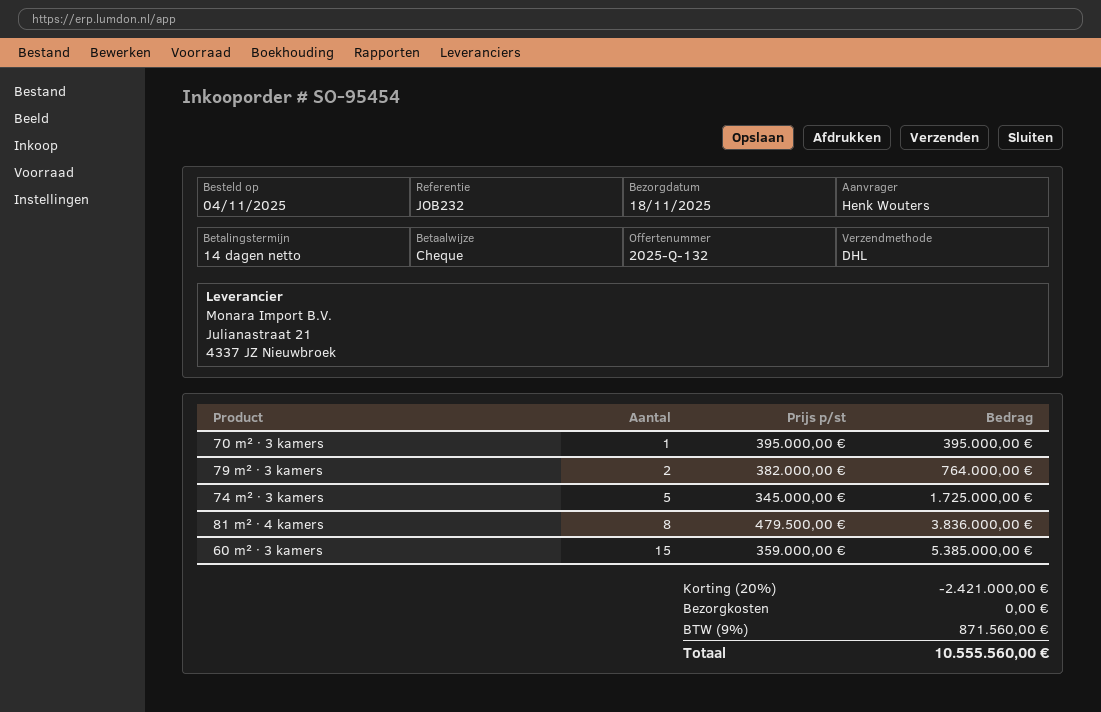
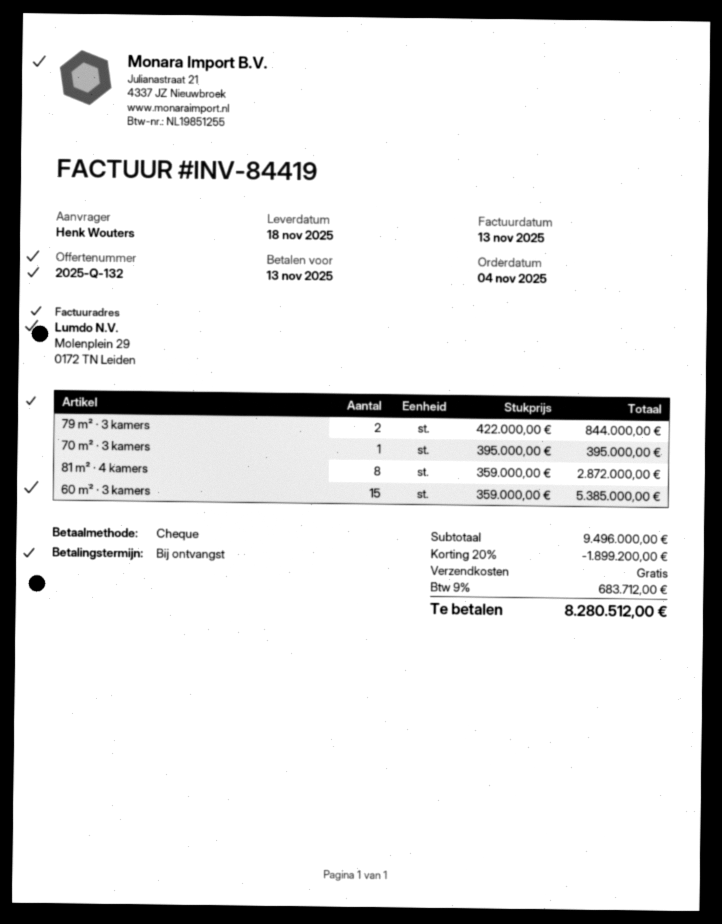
payment terms: 14 days -> on receipt
79 m² · 3 kamers: 2 x 382000.00 = 764000.00 -> 2 x 422000.00 = 844000.00
74 m² · 3 kamers: 5 x 345000.00 = 1725000.00 -> none
81 m² · 4 kamers: 8 x 479500.00 = 3836000.00 -> 8 x 359000.00 = 2872000.00
discount: 20% = 2421000.00 -> 20% = 1899200.00
tax: 9% = 871560.00 -> 9% = 683712.00
total: 10555560.00 -> 8280512.00

